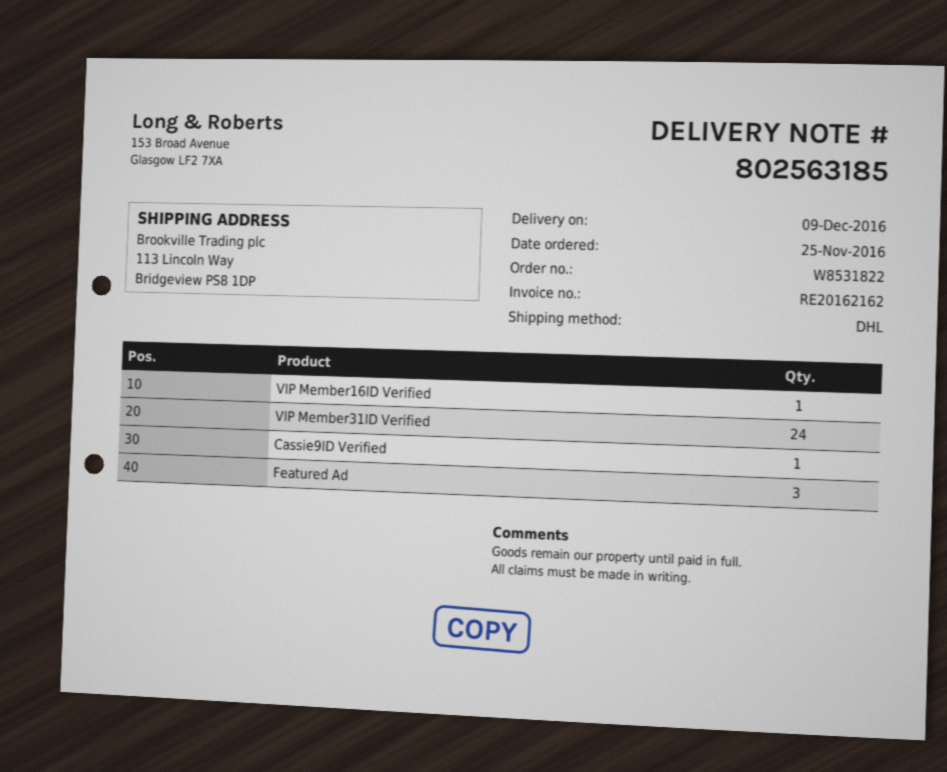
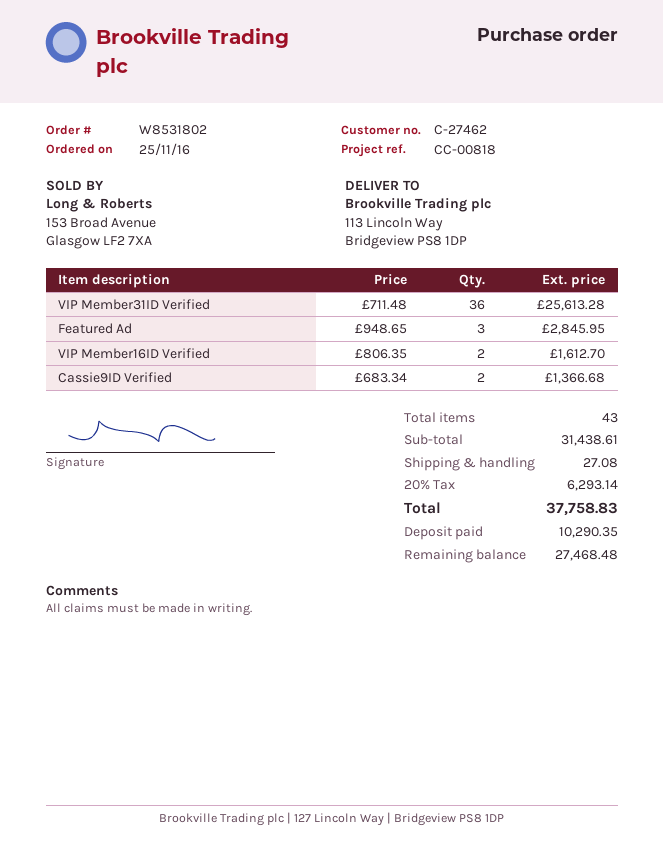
order number: W8531822 -> W8531802
VIP Member16ID Verified: 1 -> 2
VIP Member31ID Verified: 24 -> 36
Cassie9ID Verified: 1 -> 2

